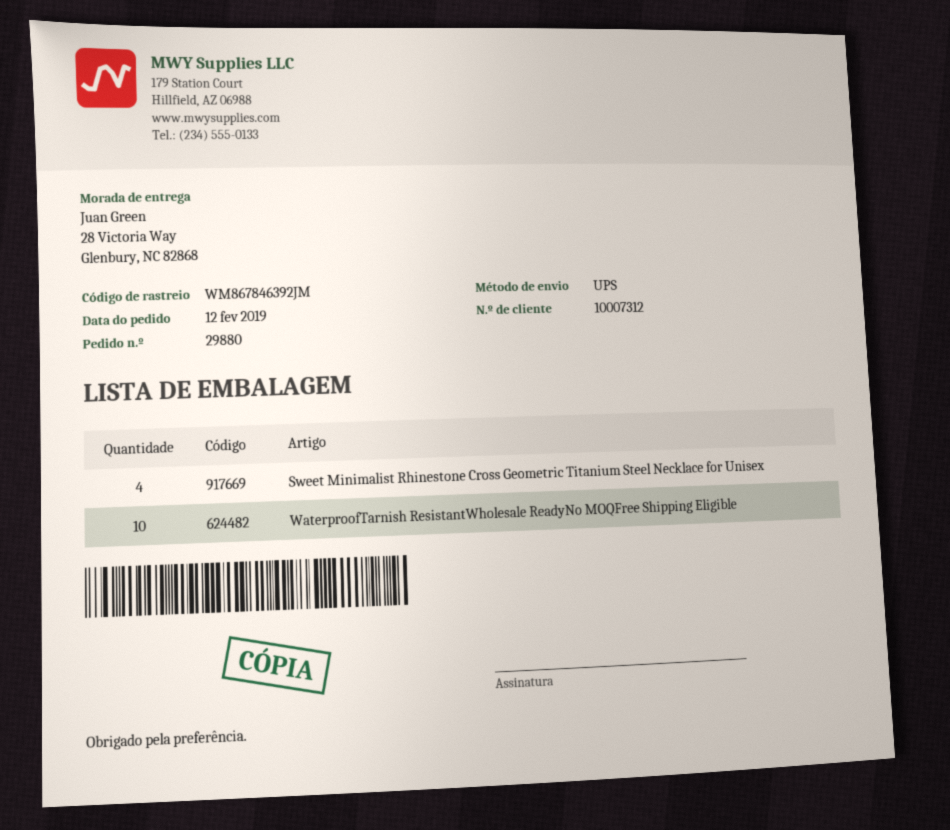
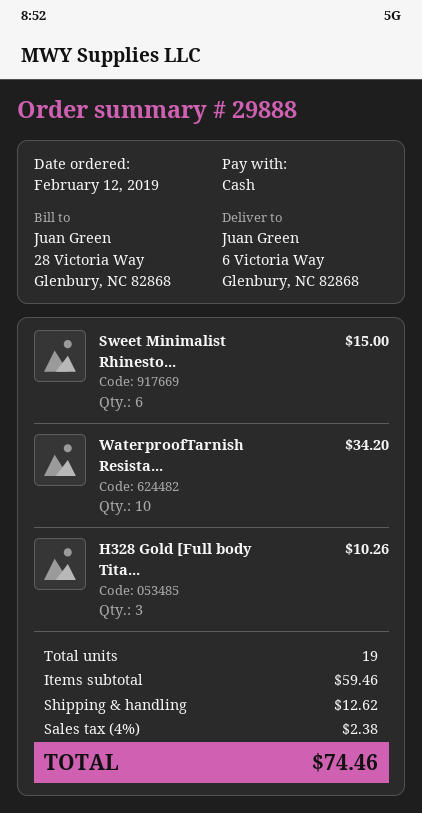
order number: 29880 -> 29888
ship to: 28 Victoria Way, Glenbury, NC 82868 -> 6 Victoria Way, Glenbury, NC 82868
Sweet Minimalist Rhinestone Cross Geometric Titanium Steel Necklace for Unisex: 4 -> 6
H328 Gold [Full body Tita...: none -> 3

